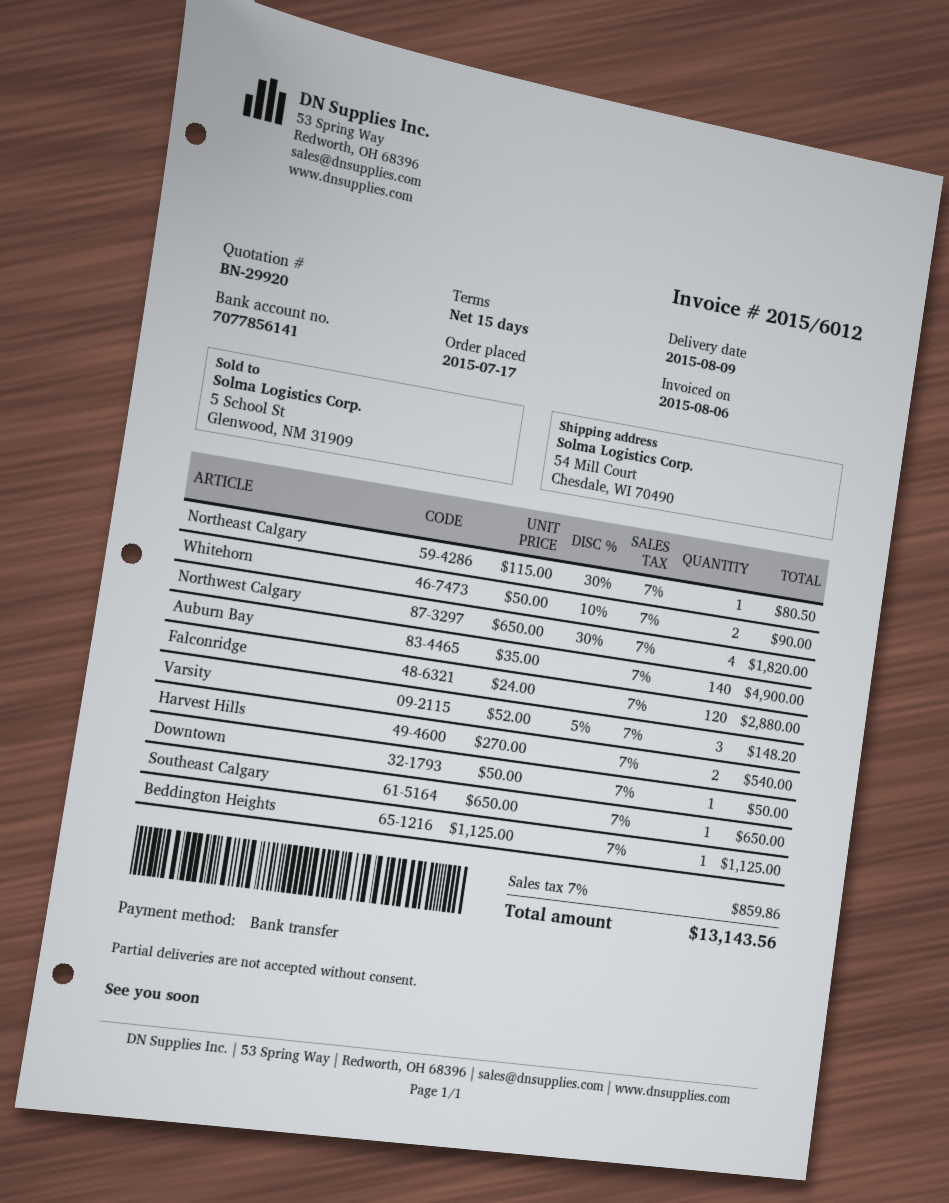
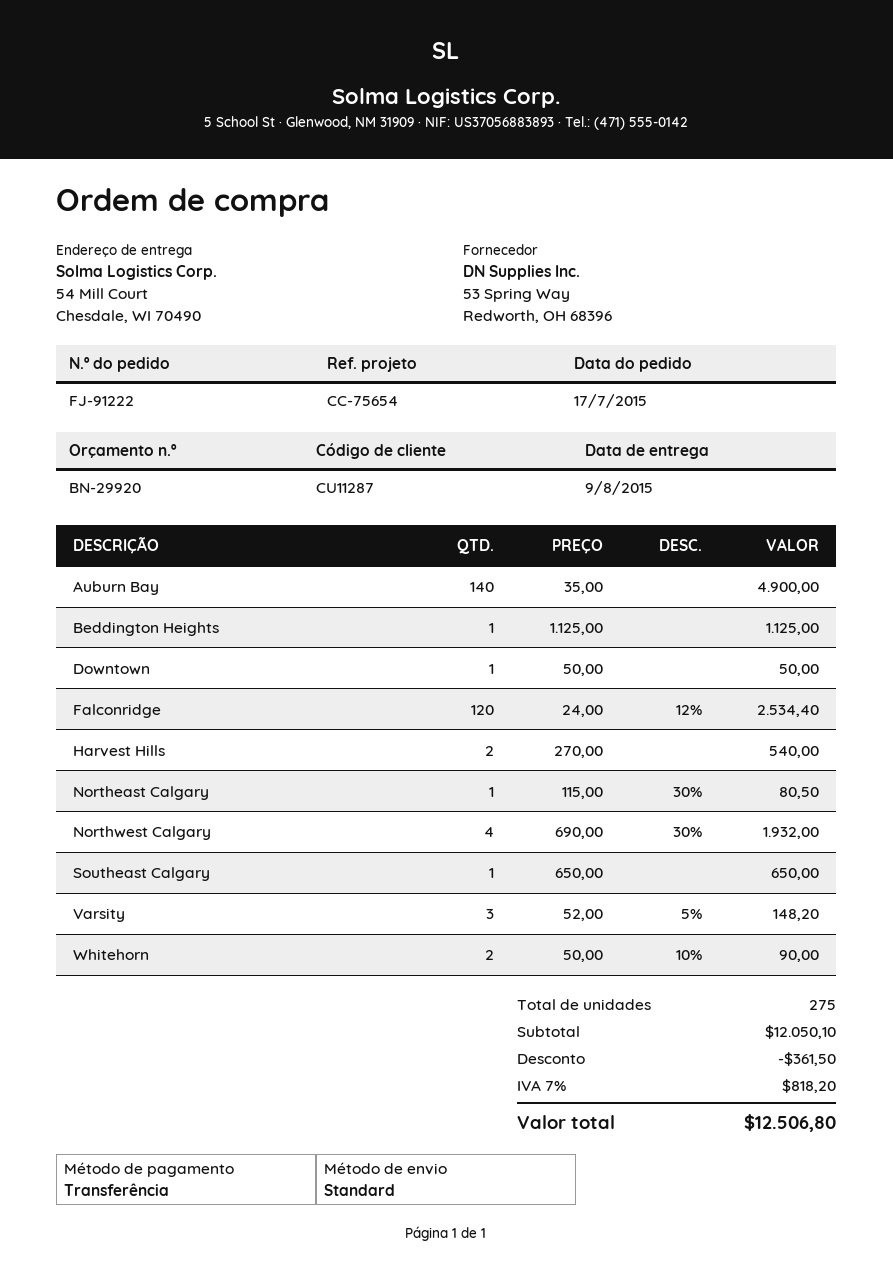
Northwest Calgary: 4 x 650.00 - 30% = 1820.00 -> 4 x 690.00 - 30% = 1932.00
Falconridge: 120 x 24.00 = 2880.00 -> 120 x 24.00 - 12% = 2534.40
discount: none -> 361.50
tax: 7% = 859.86 -> 7% = 818.20
total: 13143.56 -> 12506.80

